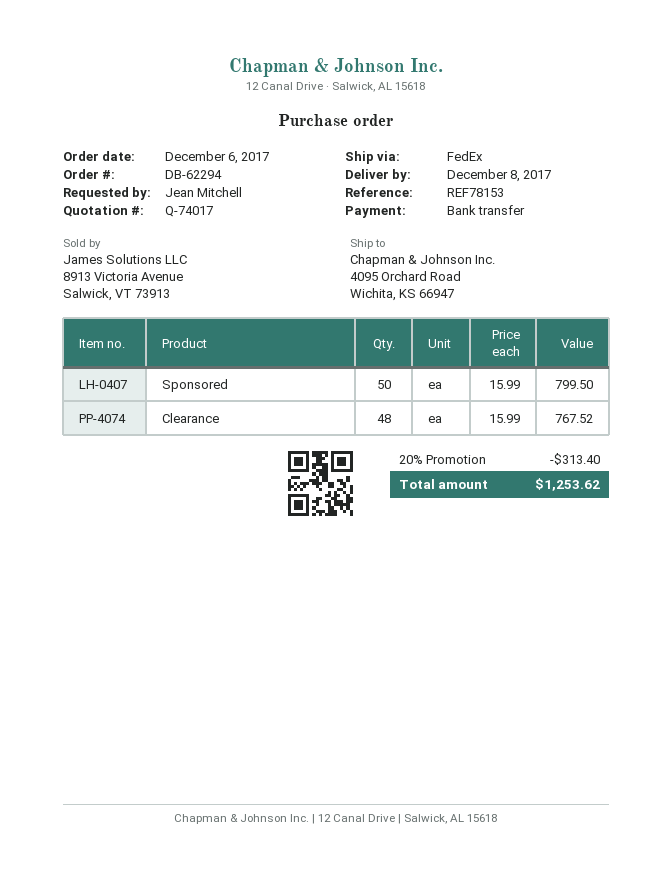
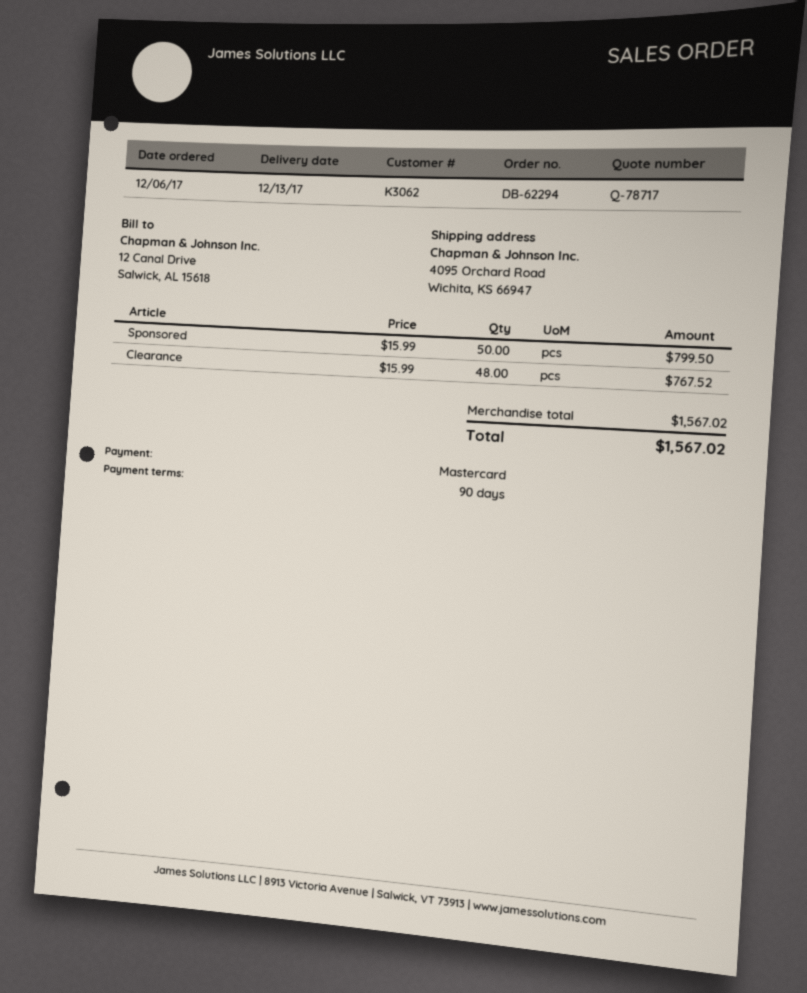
quote number: Q-74017 -> Q-78717
delivery date: 2017-12-08 -> 2017-12-13
payment method: bank transfer -> Mastercard
discount: 20% = 313.40 -> none
total: 1253.62 -> 1567.02

